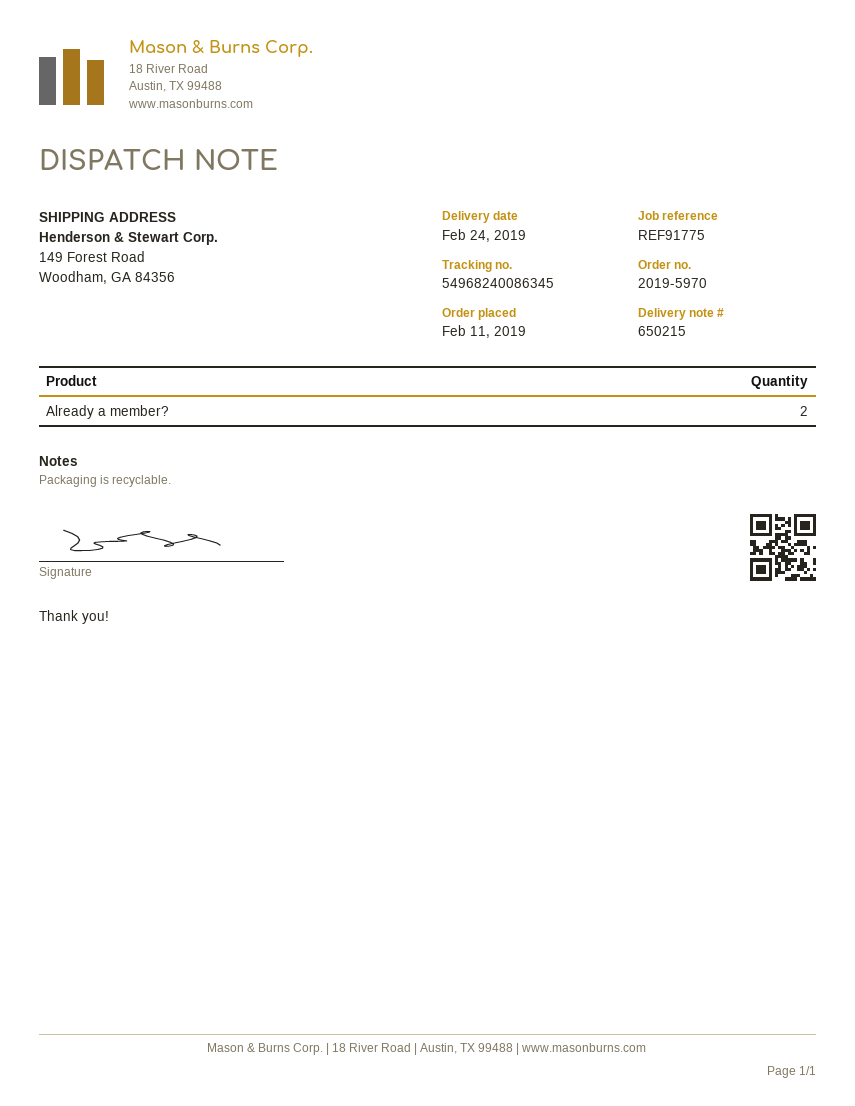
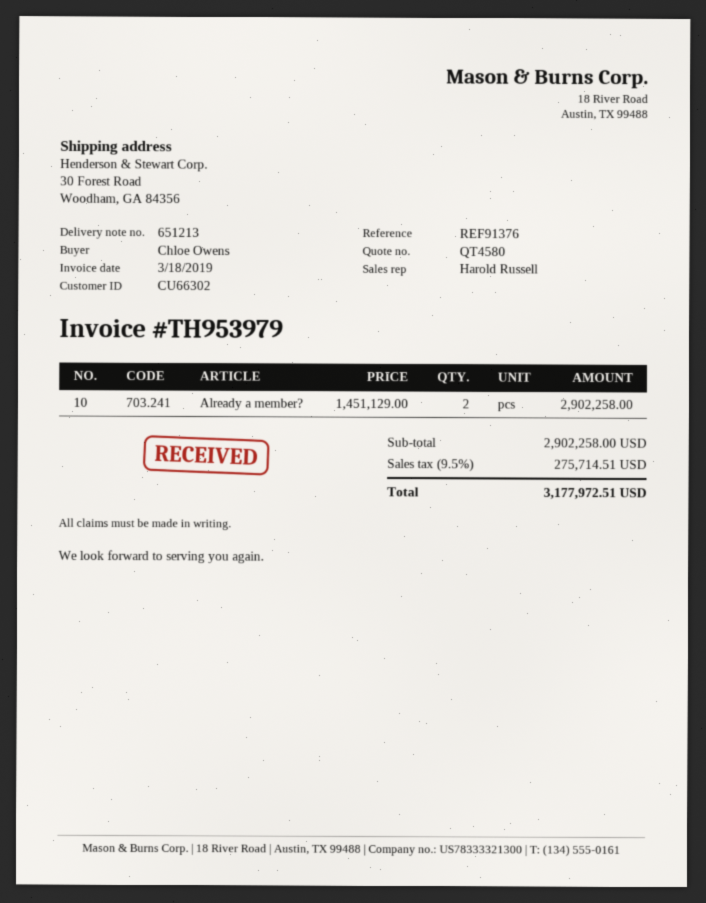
delivery note number: 650215 -> 651213
reference: REF91775 -> REF91376
ship to: 149 Forest Road, Woodham, GA 84356 -> 30 Forest Road, Woodham, GA 84356

